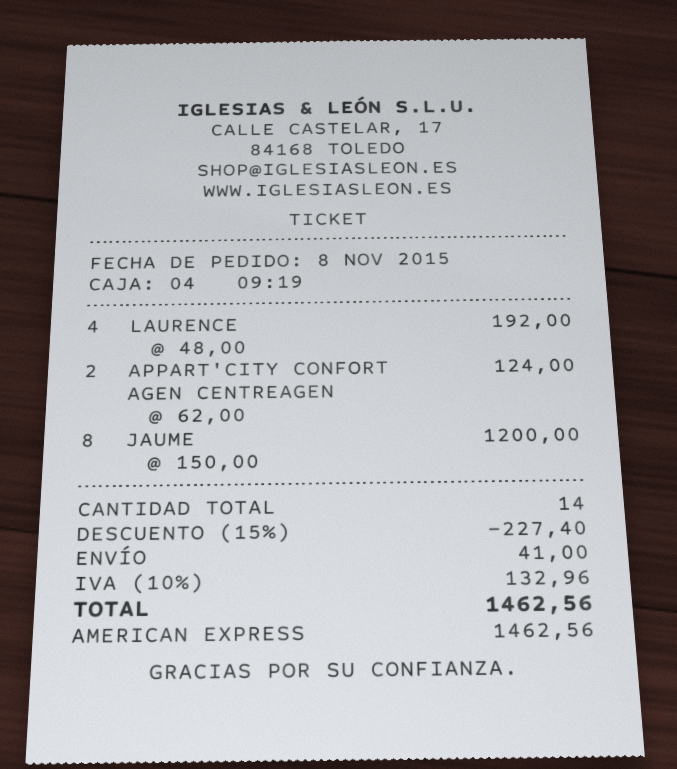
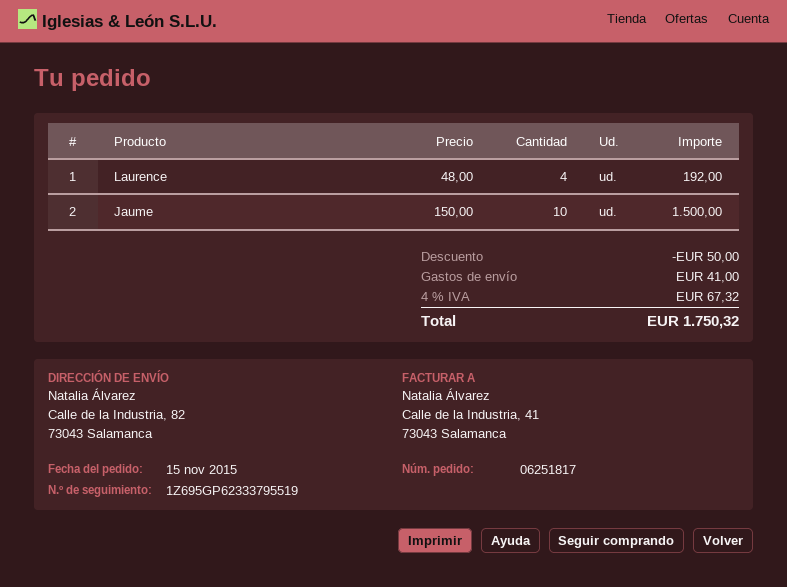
order date: 2015-11-08 -> 2015-11-15
APPART'CITY CONFORT AGEN CENTREAGEN: 2 x 62.00 = 124.00 -> none
JAUME: 8 x 150.00 = 1200.00 -> 10 x 150.00 = 1500.00
discount: 227.40 -> 50.00
tax: 10% = 132.96 -> 4% = 67.32
total: 1462.56 -> 1750.32

